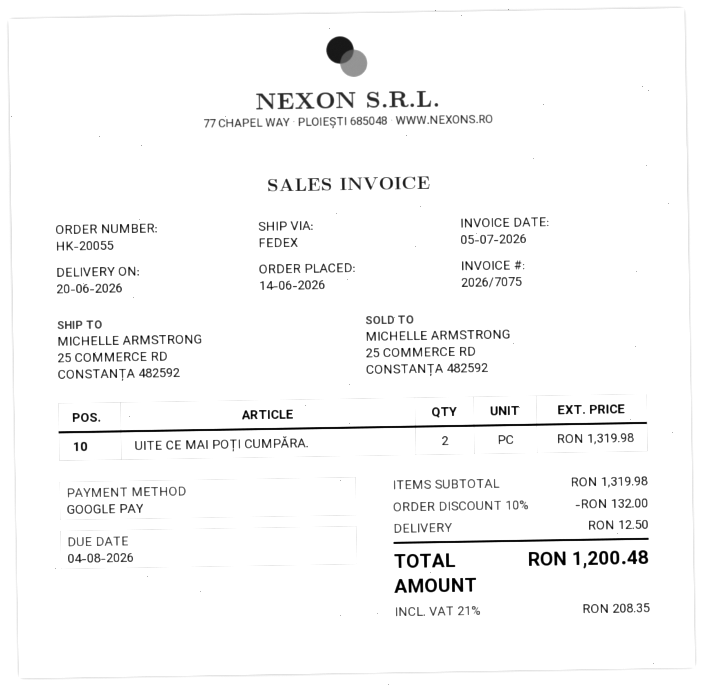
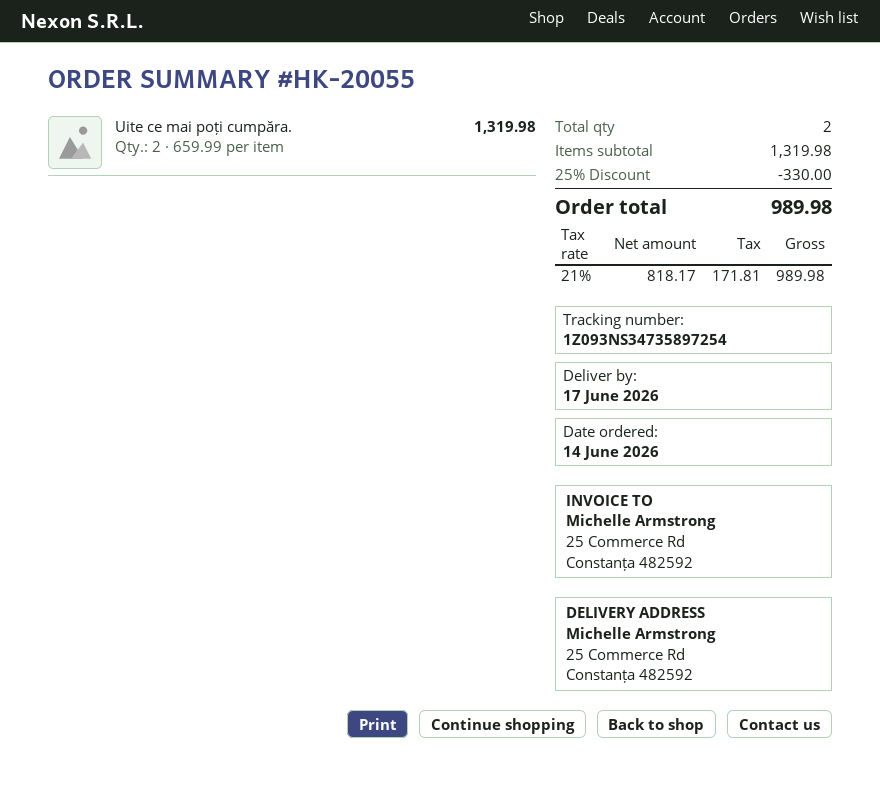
delivery date: 2026-06-20 -> 2026-06-17
discount: 10% = 132.00 -> 25% = 330.00
shipping: 12.50 -> none
tax: 21% = 208.35 -> 21% = 171.81
total: 1200.48 -> 989.98

